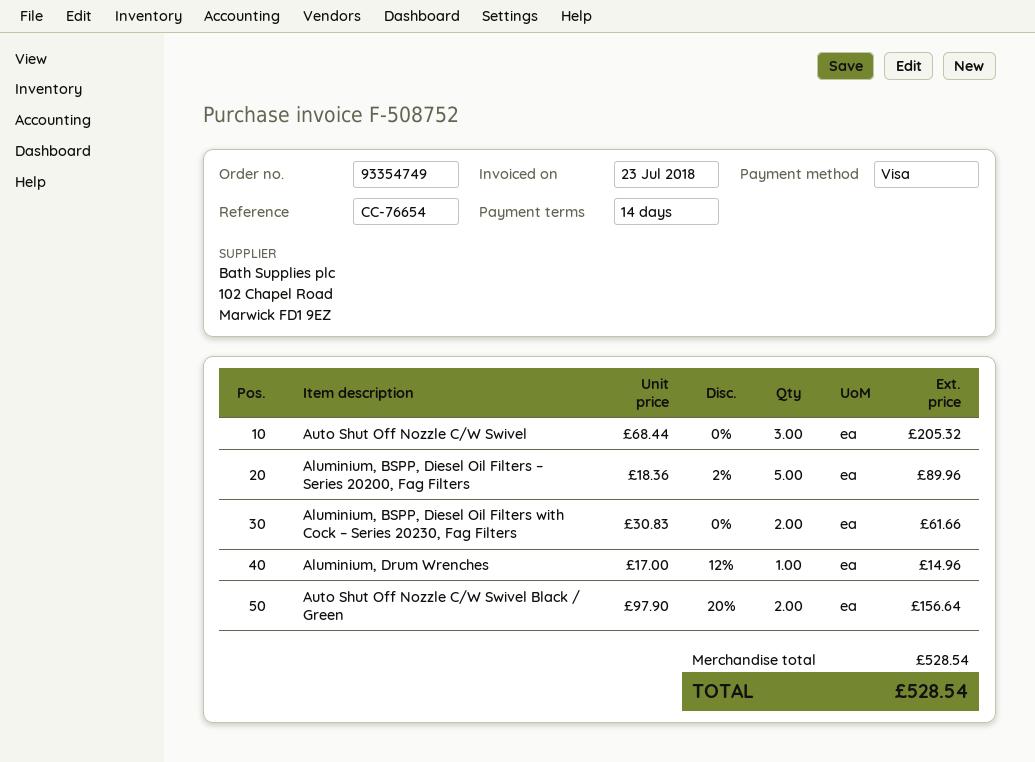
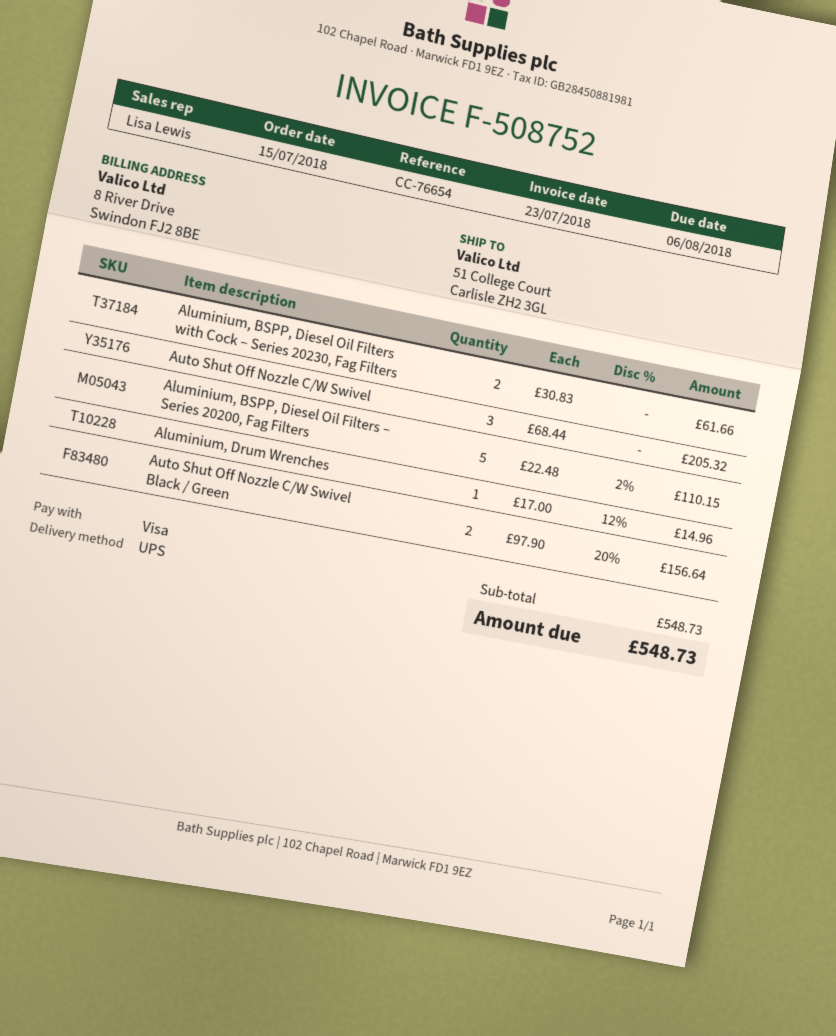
Aluminium, BSPP, Diesel Oil Filters – Series 20200, Fag Filters: 5 x 18.36 - 2% = 89.96 -> 5 x 22.48 - 2% = 110.15
subtotal: 528.54 -> 548.73
total: 528.54 -> 548.73

